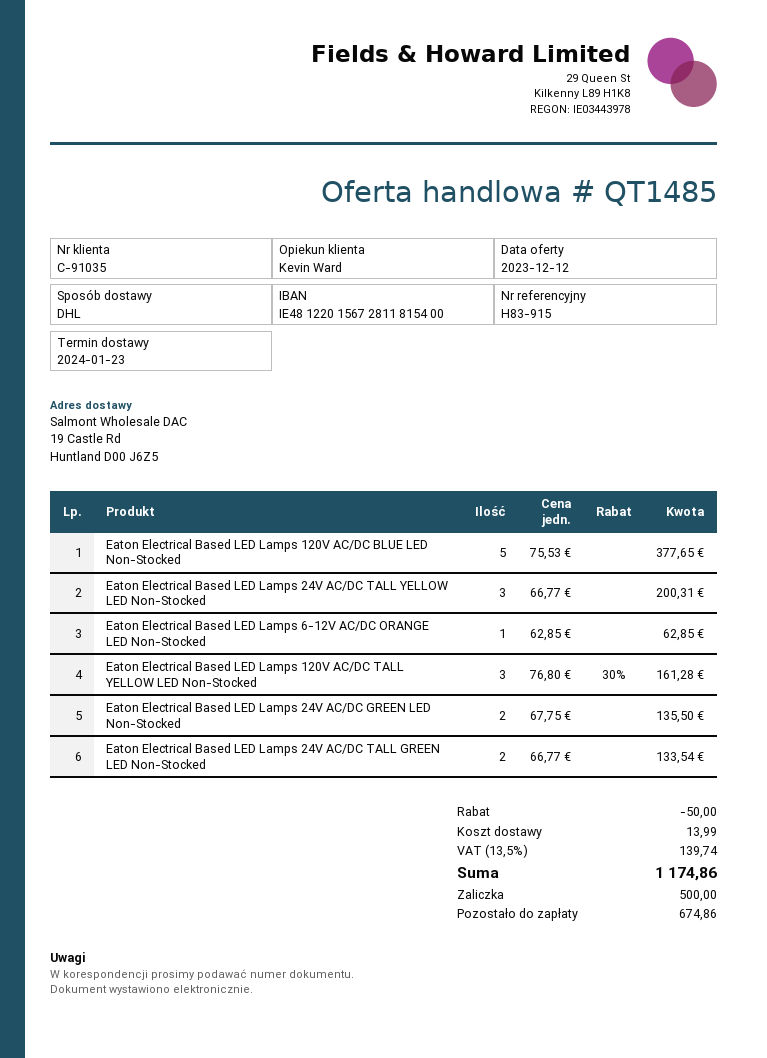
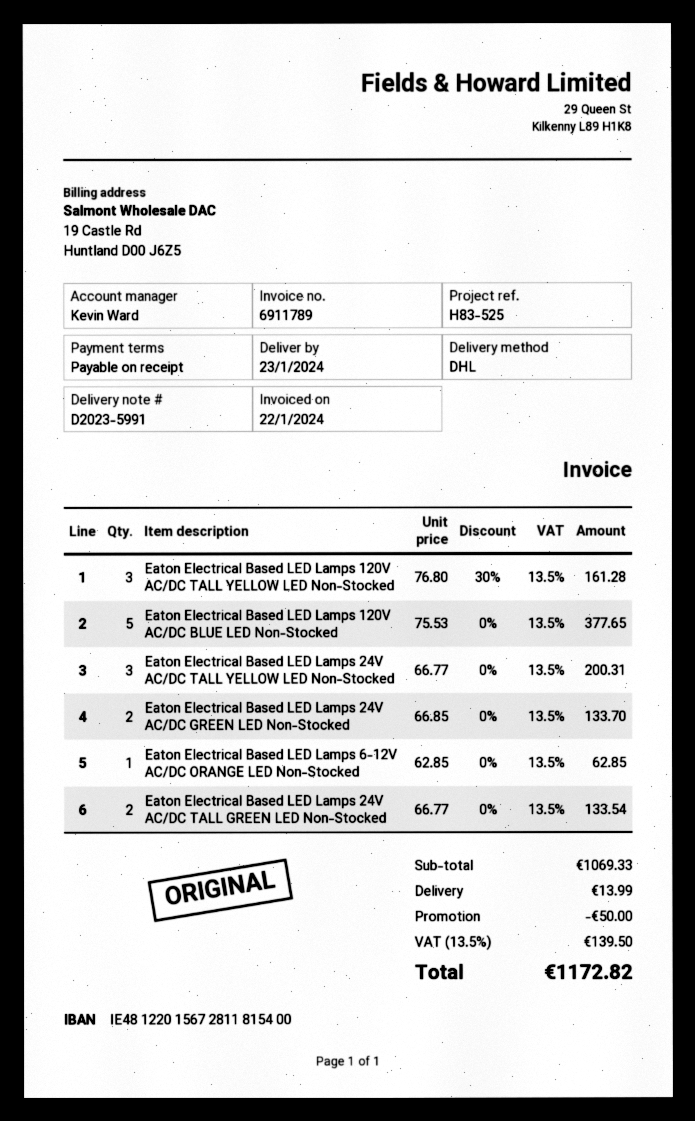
reference: H83-915 -> H83-525
Eaton Electrical Based LED Lamps 24V AC/DC GREEN LED Non-Stocked: 2 x 67.75 = 135.50 -> 2 x 66.85 = 133.70
tax: 13.5% = 139.74 -> 13.5% = 139.50
total: 1174.86 -> 1172.82

